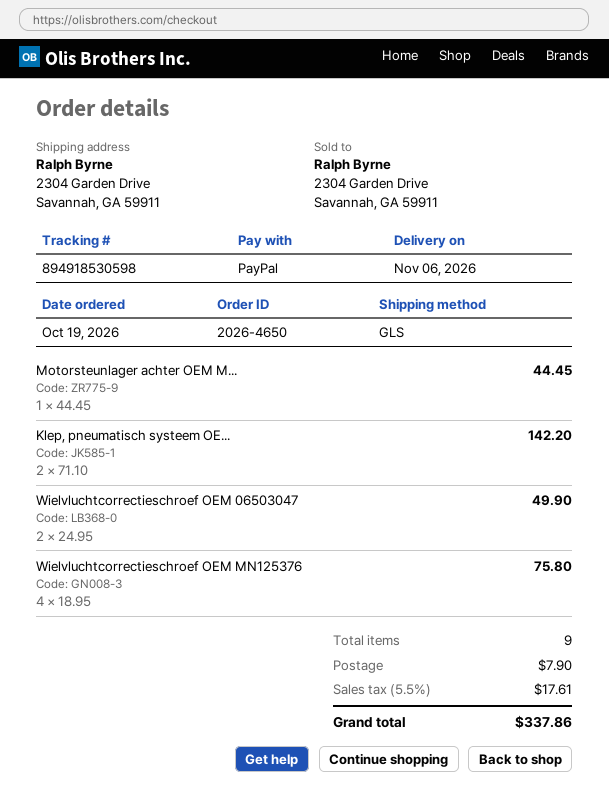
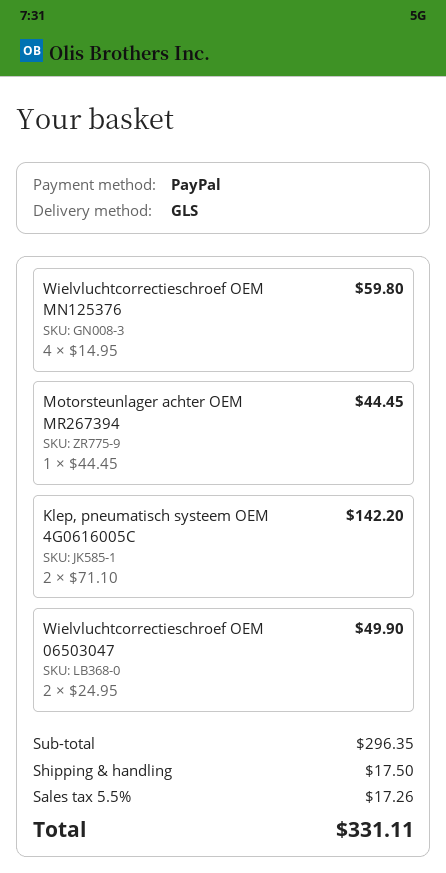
Wielvluchtcorrectieschroef OEM MN125376: 4 x 18.95 = 75.80 -> 4 x 14.95 = 59.80
shipping: 7.90 -> 17.50
tax: 5.5% = 17.61 -> 5.5% = 17.26
total: 337.86 -> 331.11

